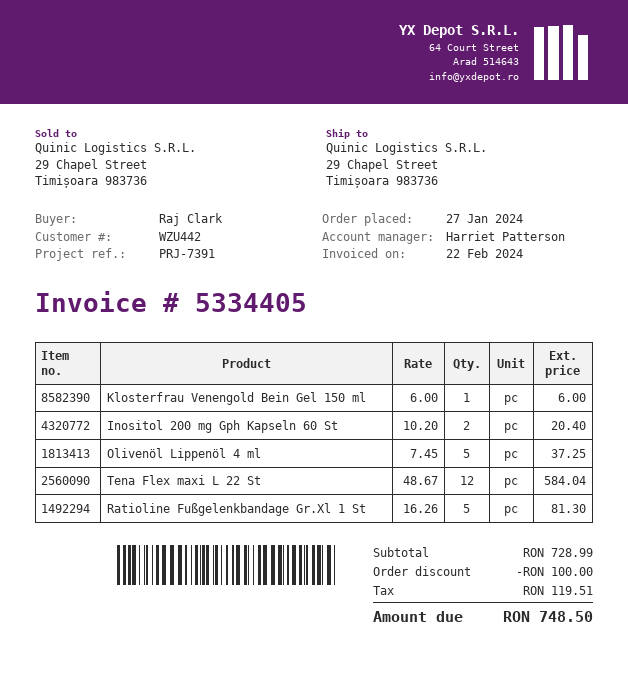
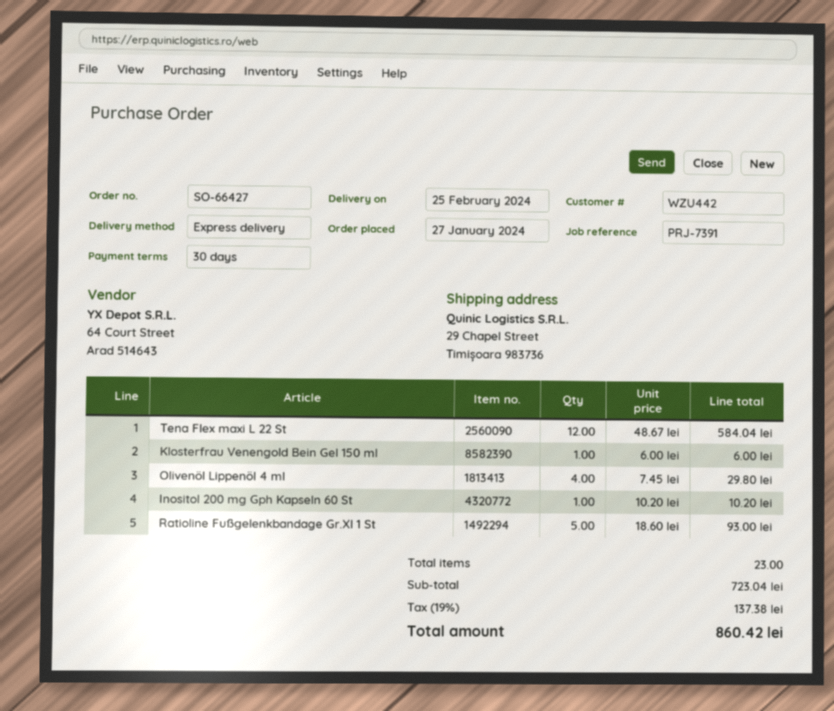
Inositol 200 mg Gph Kapseln 60 St: 2 x 10.20 = 20.40 -> 1 x 10.20 = 10.20
Olivenöl Lippenöl 4 ml: 5 x 7.45 = 37.25 -> 4 x 7.45 = 29.80
Ratioline Fußgelenkbandage Gr.Xl 1 St: 5 x 16.26 = 81.30 -> 5 x 18.60 = 93.00
subtotal: 728.99 -> 723.04
discount: 100.00 -> none
tax: 119.51 -> 137.38
total: 748.50 -> 860.42

